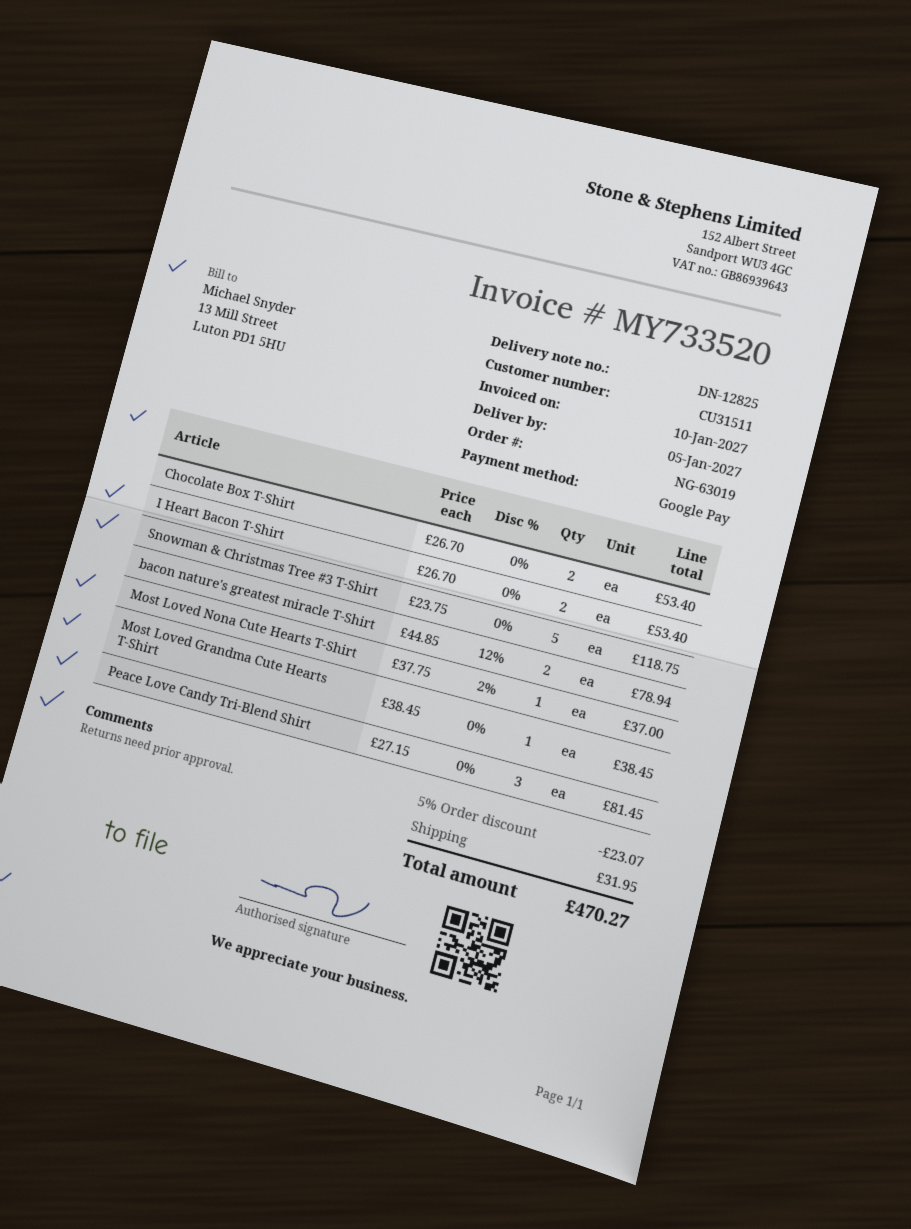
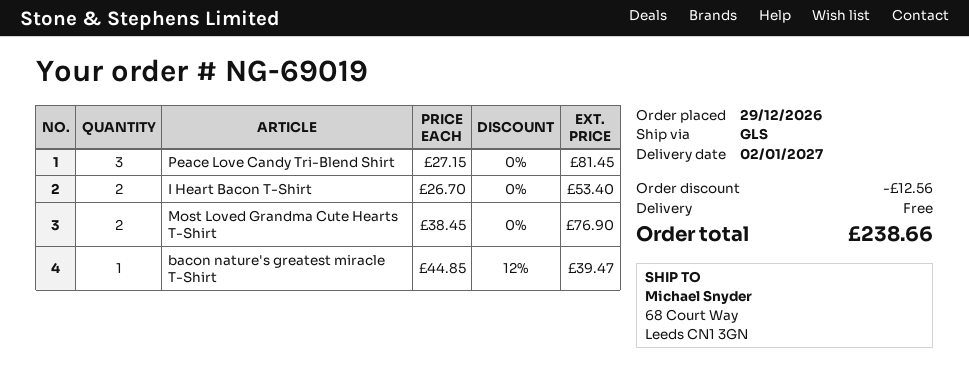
order number: NG-63019 -> NG-69019
delivery date: 2027-01-05 -> 2027-01-02
Chocolate Box T-Shirt: 2 x 26.70 = 53.40 -> none
Snowman & Christmas Tree #3 T-Shirt: 5 x 23.75 = 118.75 -> none
bacon nature's greatest miracle T-Shirt: 2 x 44.85 - 12% = 78.94 -> 1 x 44.85 - 12% = 39.47
Most Loved Nona Cute Hearts T-Shirt: 1 x 37.75 - 2% = 37.00 -> none
Most Loved Grandma Cute Hearts T-Shirt: 1 x 38.45 = 38.45 -> 2 x 38.45 = 76.90
discount: 23.07 -> 12.56
shipping: 31.95 -> 0.00
total: 470.27 -> 238.66

